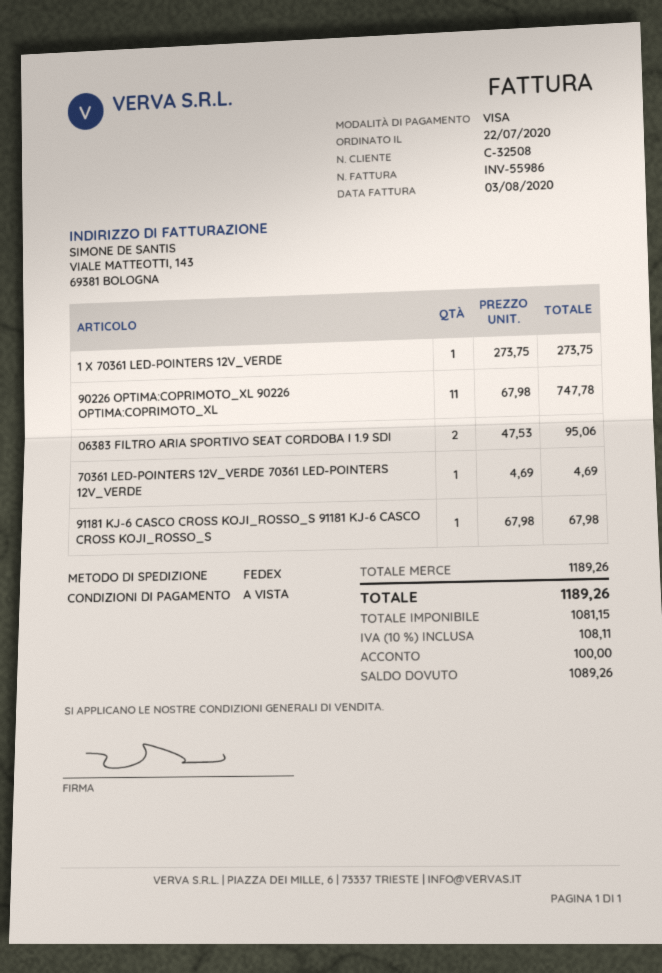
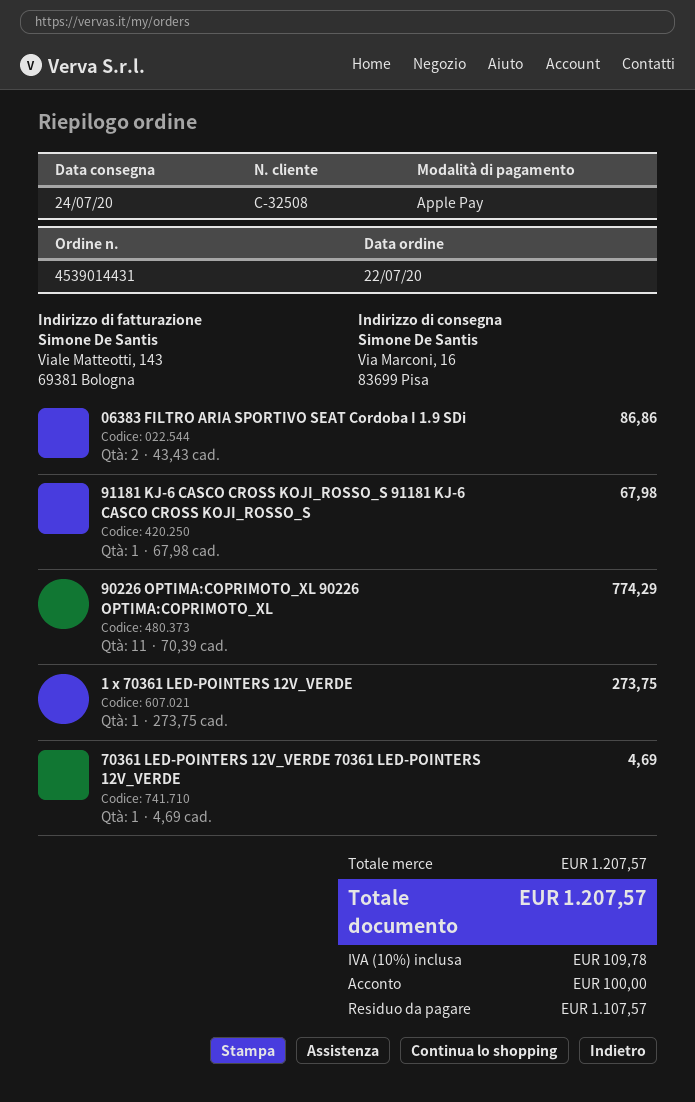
payment method: Visa -> Apple Pay
90226 OPTIMA:COPRIMOTO_XL 90226 OPTIMA:COPRIMOTO_XL: 11 x 67.98 = 747.78 -> 11 x 70.39 = 774.29
06383 FILTRO ARIA SPORTIVO SEAT CORDOBA I 1.9 SDI: 2 x 47.53 = 95.06 -> 2 x 43.43 = 86.86
subtotal: 1189.26 -> 1207.57
tax: 10% = 108.11 -> 10% = 109.78
total: 1189.26 -> 1207.57
balance: 1089.26 -> 1107.57

